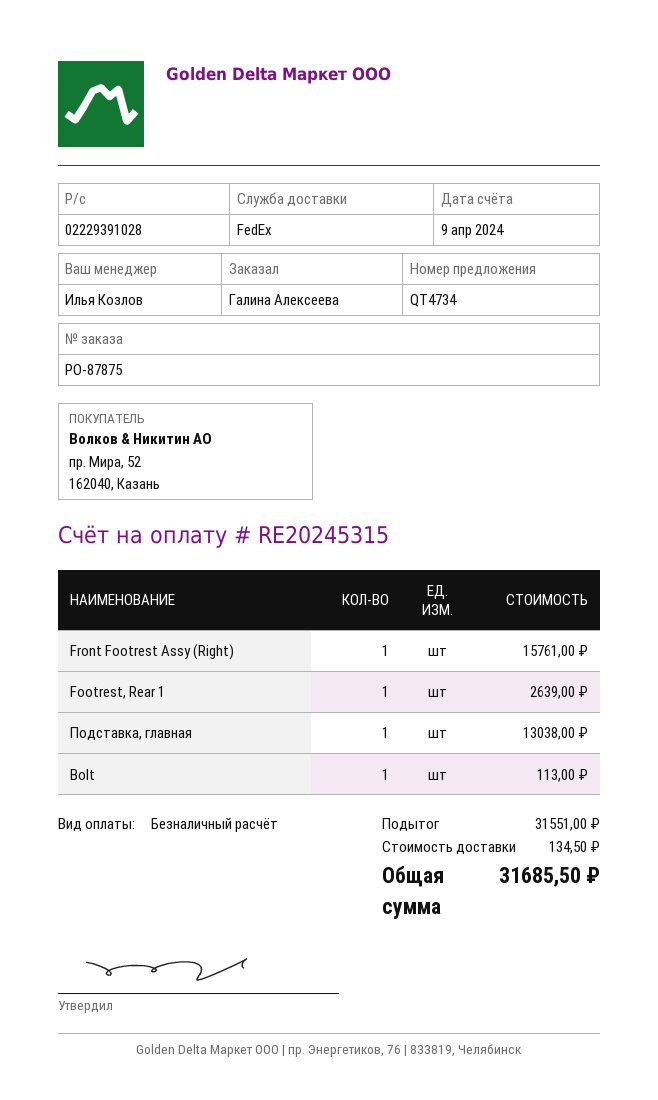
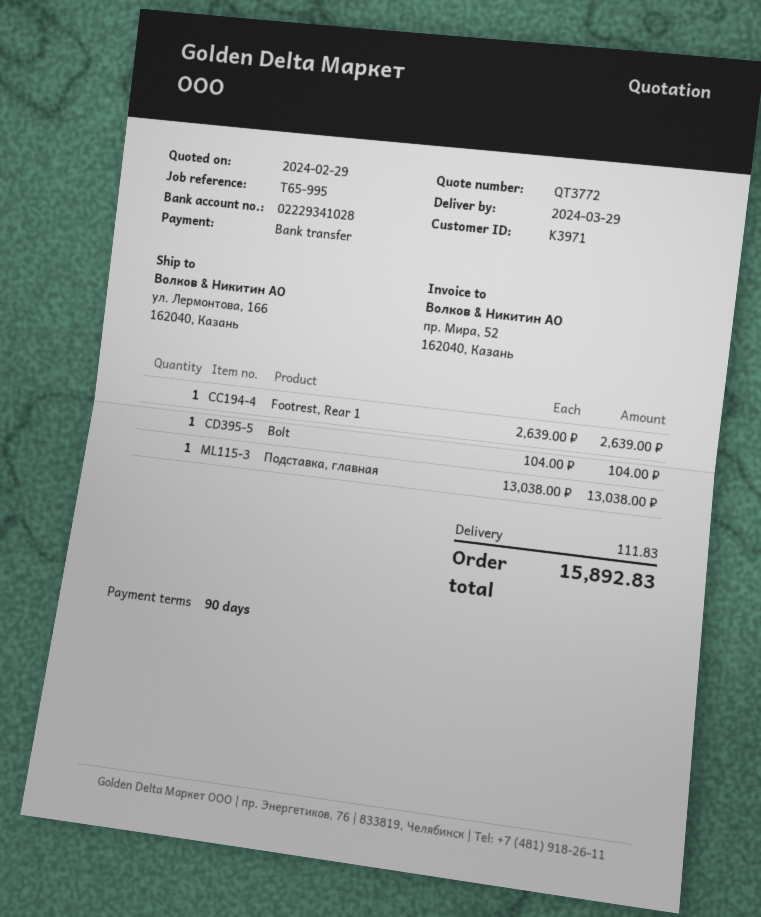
quote number: QT4734 -> QT3772
bank account: 02229391028 -> 02229341028
Front Footrest Assy (Right): 1 for 15761.00 -> none
Bolt: 1 for 113.00 -> 1 for 104.00
shipping: 134.50 -> 111.83
total: 31685.50 -> 15892.83

